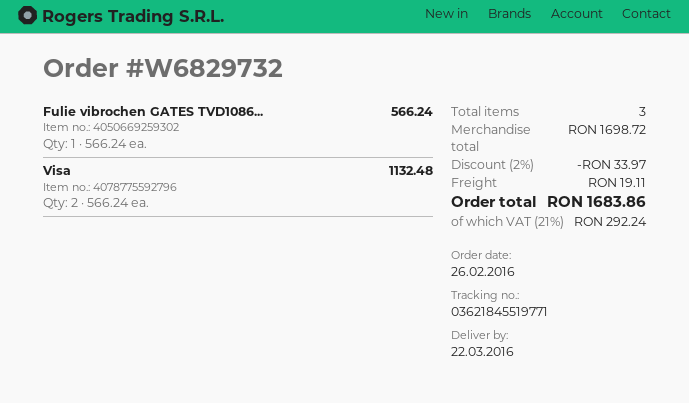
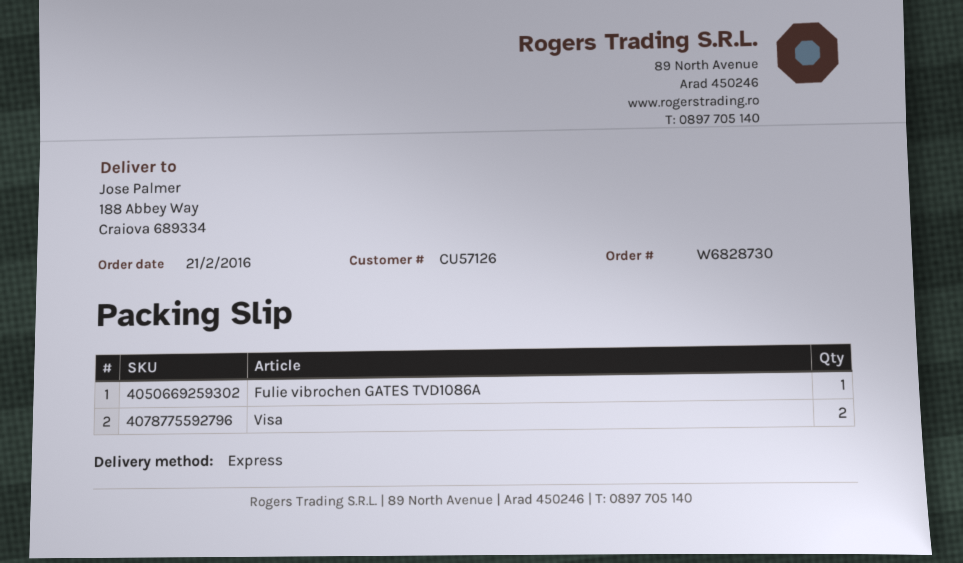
order number: W6829732 -> W6828730
order date: 2016-02-26 -> 2016-02-21

